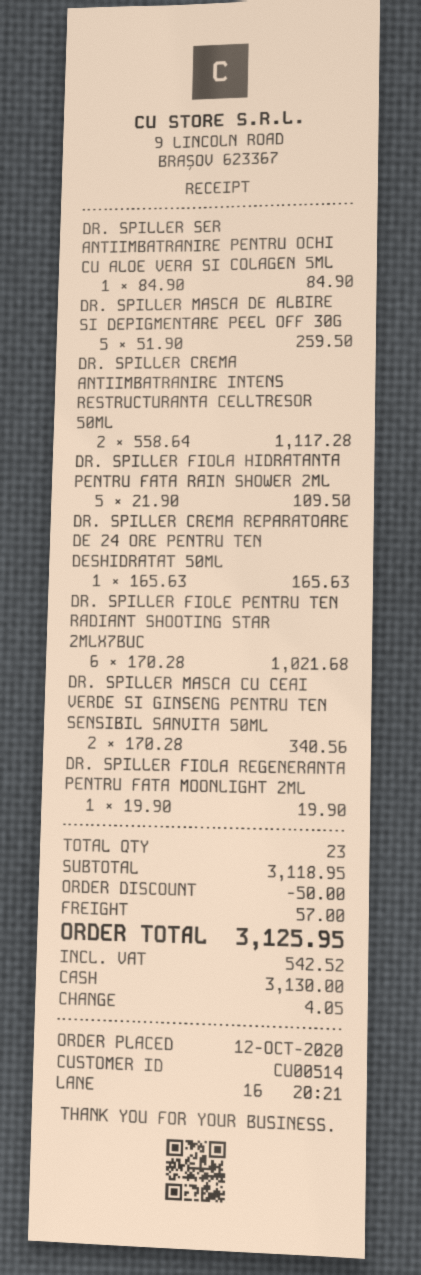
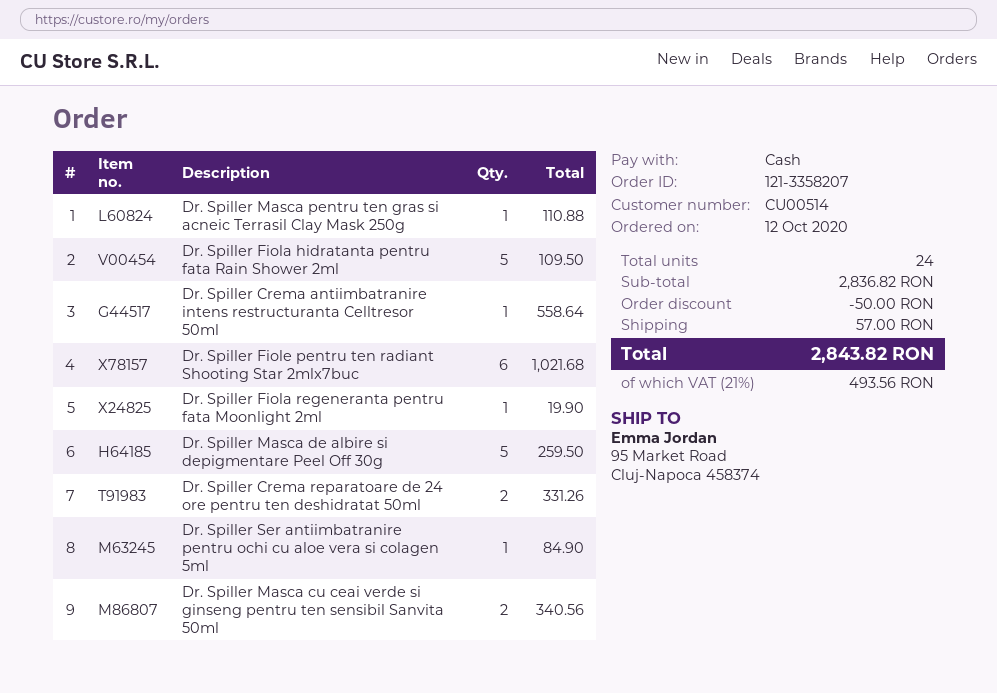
DR. SPILLER CREMA ANTIIMBATRANIRE INTENS RESTRUCTURANTA CELLTRESOR 50ML: 2 for 1117.28 -> 1 for 558.64
DR. SPILLER CREMA REPARATOARE DE 24 ORE PENTRU TEN DESHIDRATAT 50ML: 1 for 165.63 -> 2 for 331.26
Dr. Spiller Masca pentru ten gras si acneic Terrasil Clay Mask 250g: none -> 1 for 110.88
total quantity: 23 -> 24
subtotal: 3118.95 -> 2836.82
tax: 542.52 -> 493.56
total: 3125.95 -> 2843.82

